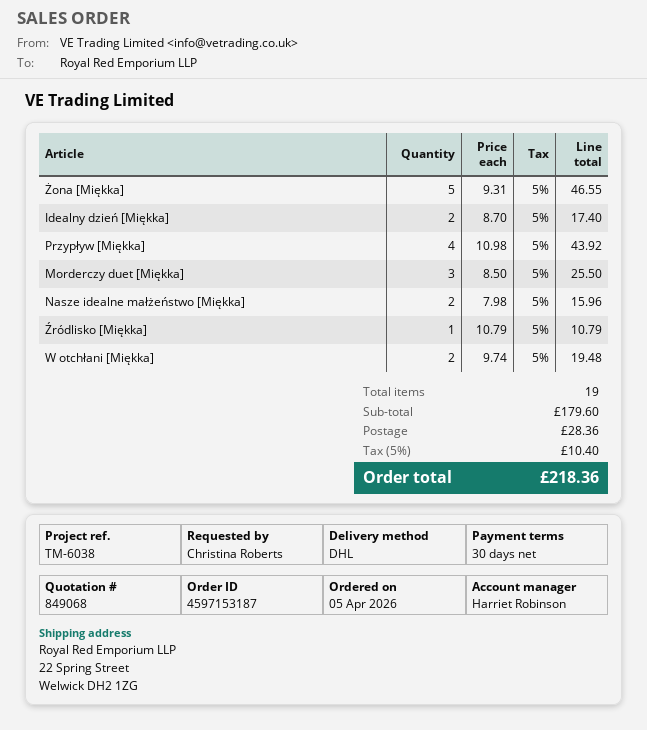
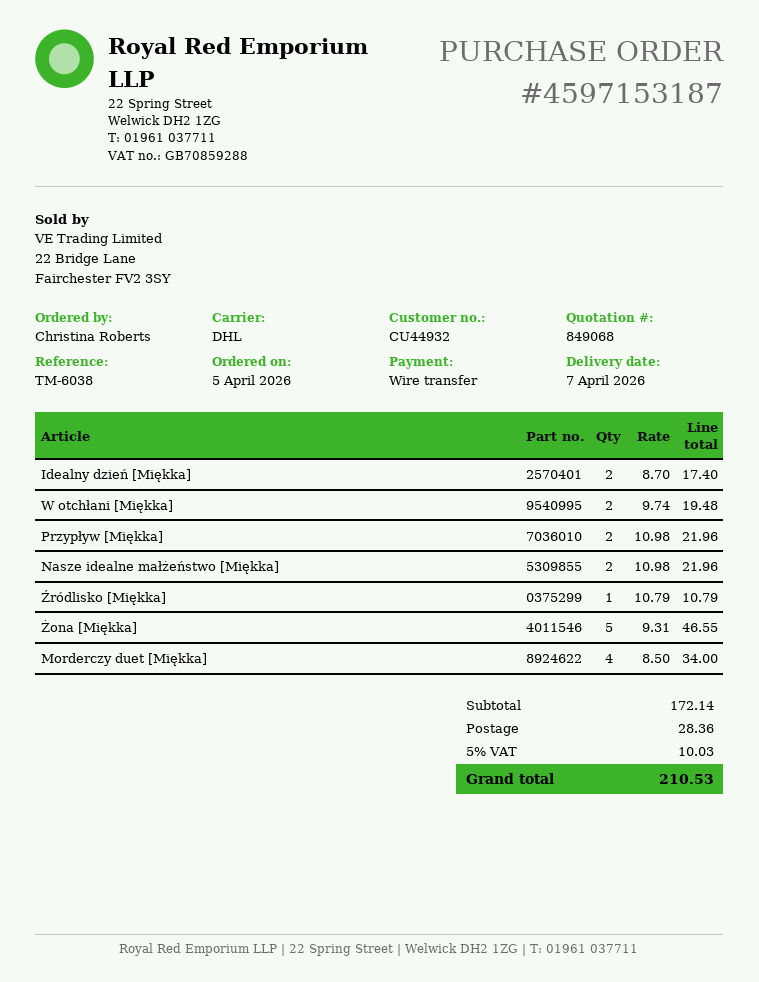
Przypływ [Miękka]: 4 x 10.98 = 43.92 -> 2 x 10.98 = 21.96
Morderczy duet [Miękka]: 3 x 8.50 = 25.50 -> 4 x 8.50 = 34.00
Nasze idealne małżeństwo [Miękka]: 2 x 7.98 = 15.96 -> 2 x 10.98 = 21.96
subtotal: 179.60 -> 172.14
tax: 5% = 10.40 -> 5% = 10.03
total: 218.36 -> 210.53

